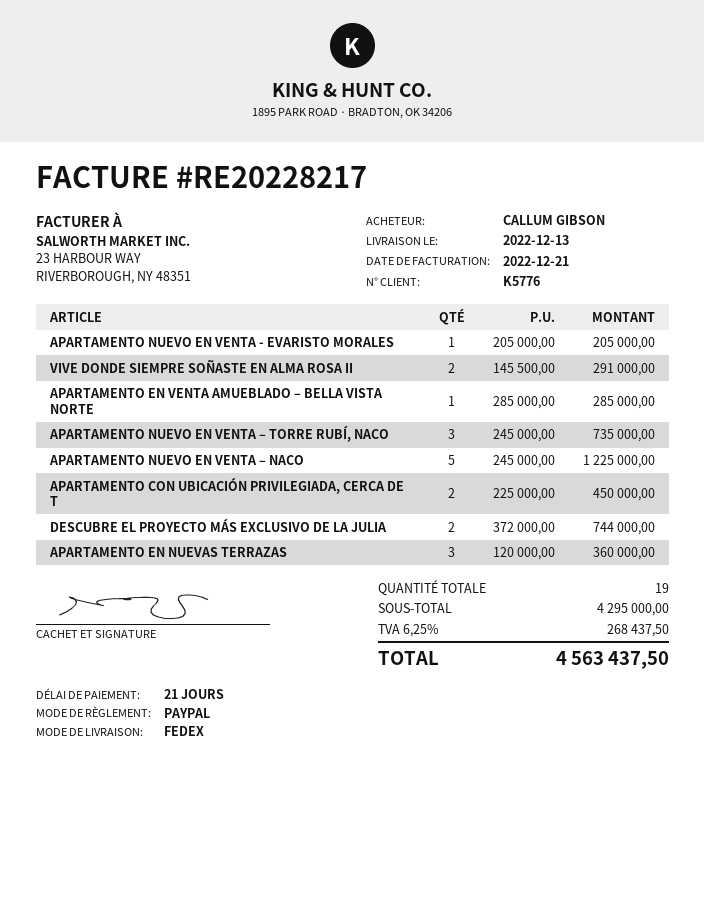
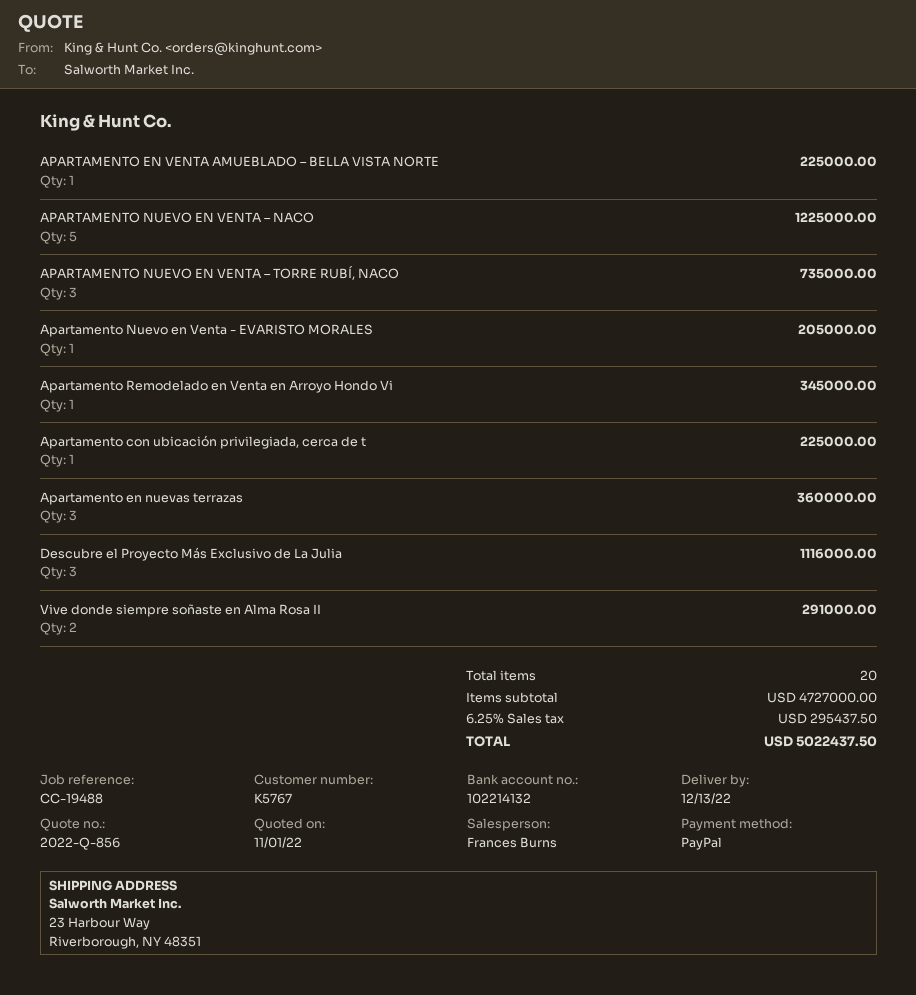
customer number: K5776 -> K5767
APARTAMENTO EN VENTA AMUEBLADO – BELLA VISTA NORTE: 1 for 285000.00 -> 1 for 225000.00
APARTAMENTO CON UBICACIÓN PRIVILEGIADA, CERCA DE T: 2 for 450000.00 -> 1 for 225000.00
DESCUBRE EL PROYECTO MÁS EXCLUSIVO DE LA JULIA: 2 for 744000.00 -> 3 for 1116000.00
Apartamento Remodelado en Venta en Arroyo Hondo Vi: none -> 1 for 345000.00
total quantity: 19 -> 20
subtotal: 4295000.00 -> 4727000.00
tax: 6.25% = 268437.50 -> 6.25% = 295437.50
total: 4563437.50 -> 5022437.50

